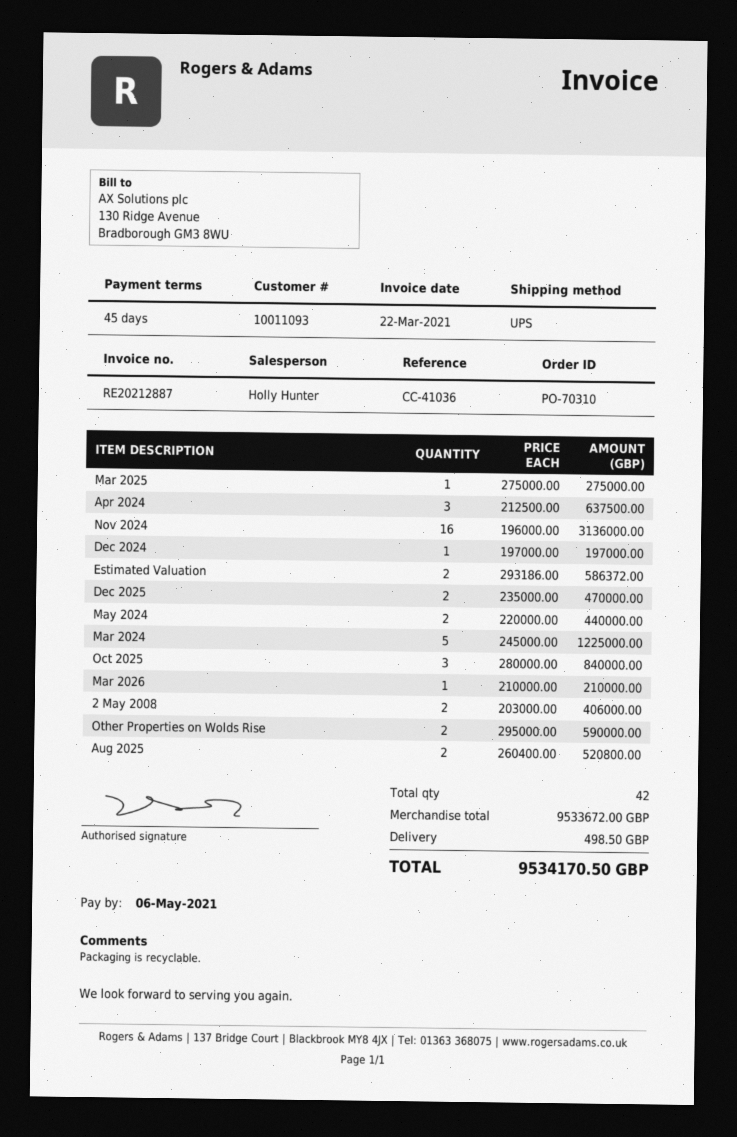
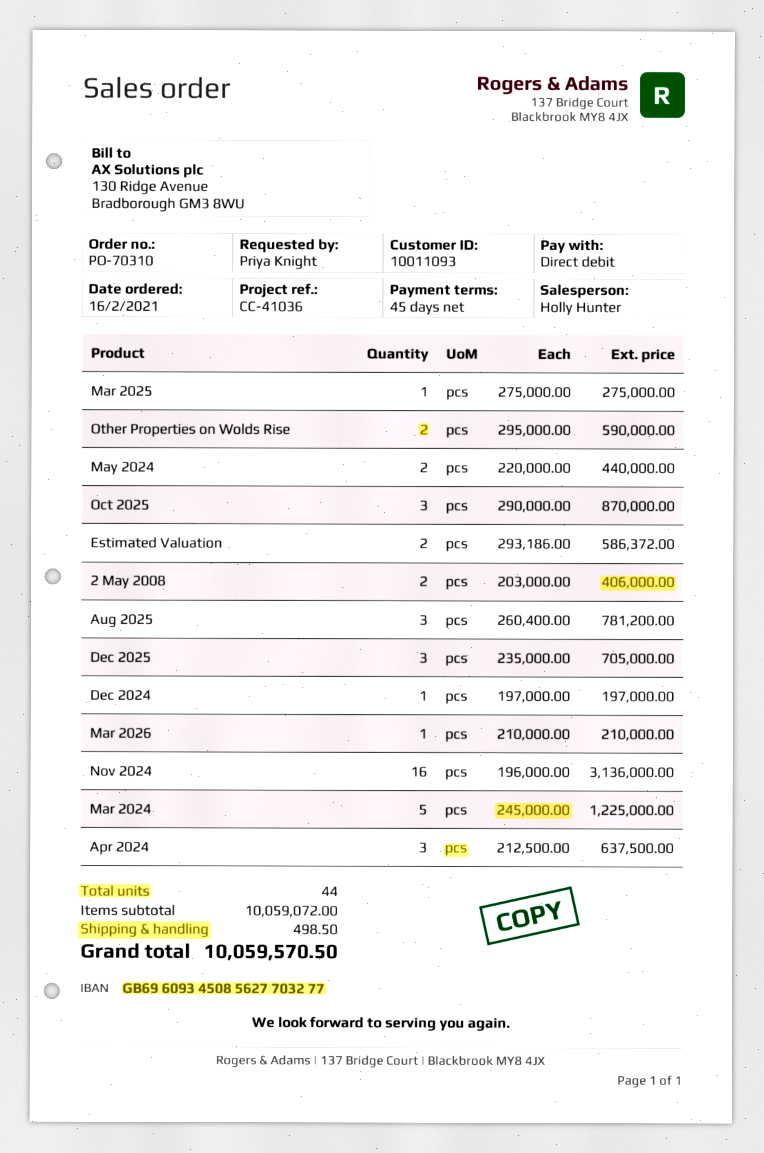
Dec 2025: 2 x 235000.00 = 470000.00 -> 3 x 235000.00 = 705000.00
Oct 2025: 3 x 280000.00 = 840000.00 -> 3 x 290000.00 = 870000.00
Aug 2025: 2 x 260400.00 = 520800.00 -> 3 x 260400.00 = 781200.00
total quantity: 42 -> 44
subtotal: 9533672.00 -> 10059072.00
total: 9534170.50 -> 10059570.50

